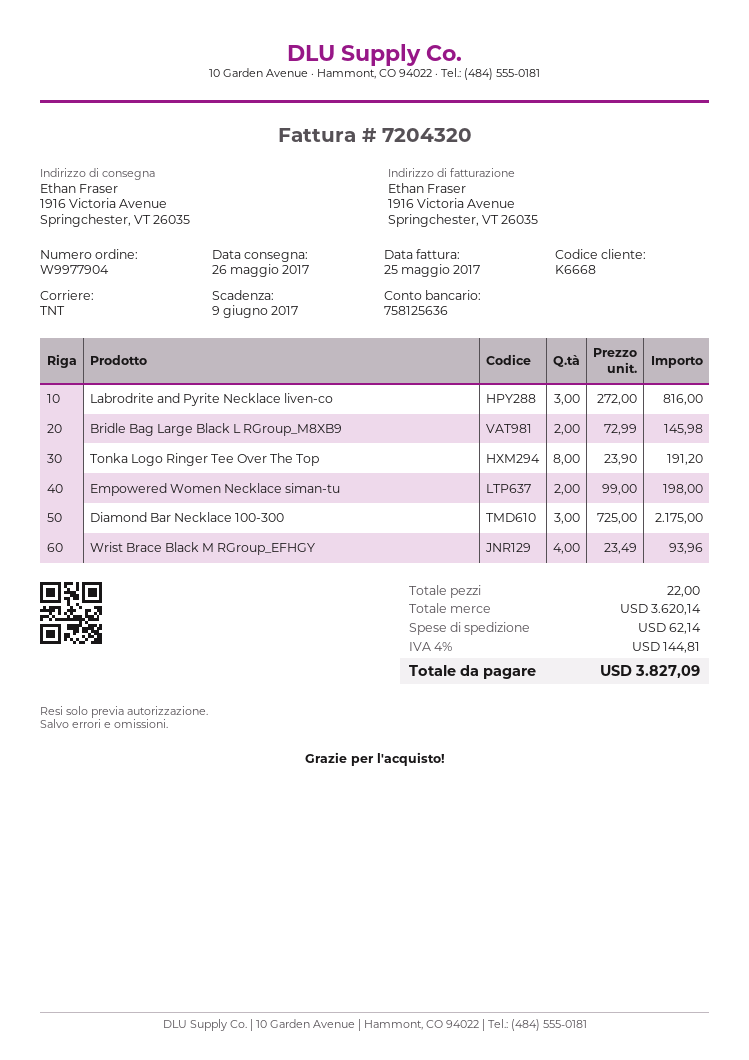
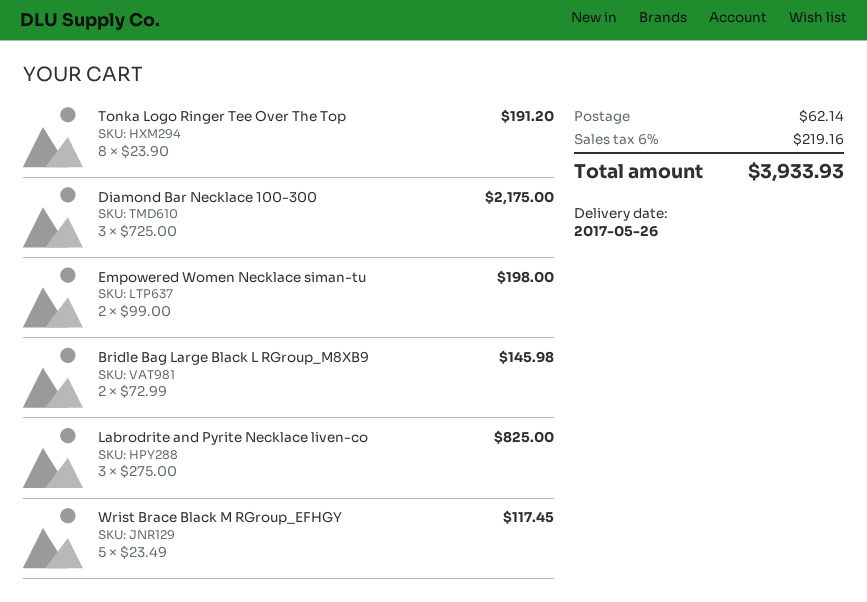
Labrodrite and Pyrite Necklace liven-co: 3 x 272.00 = 816.00 -> 3 x 275.00 = 825.00
Wrist Brace Black M RGroup_EFHGY: 4 x 23.49 = 93.96 -> 5 x 23.49 = 117.45
tax: 4% = 144.81 -> 6% = 219.16
total: 3827.09 -> 3933.93

